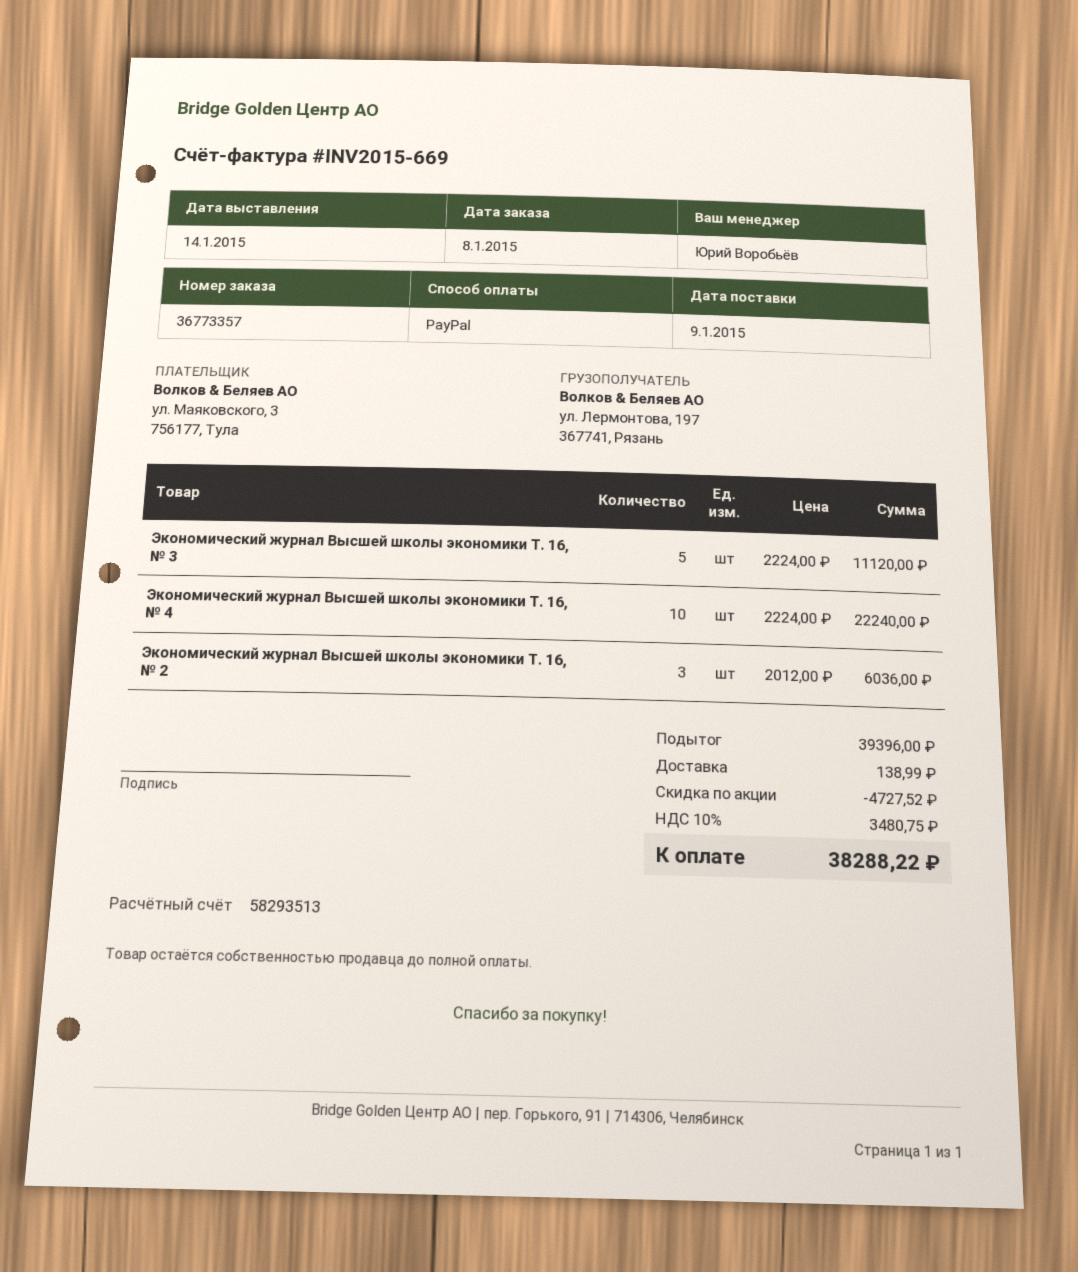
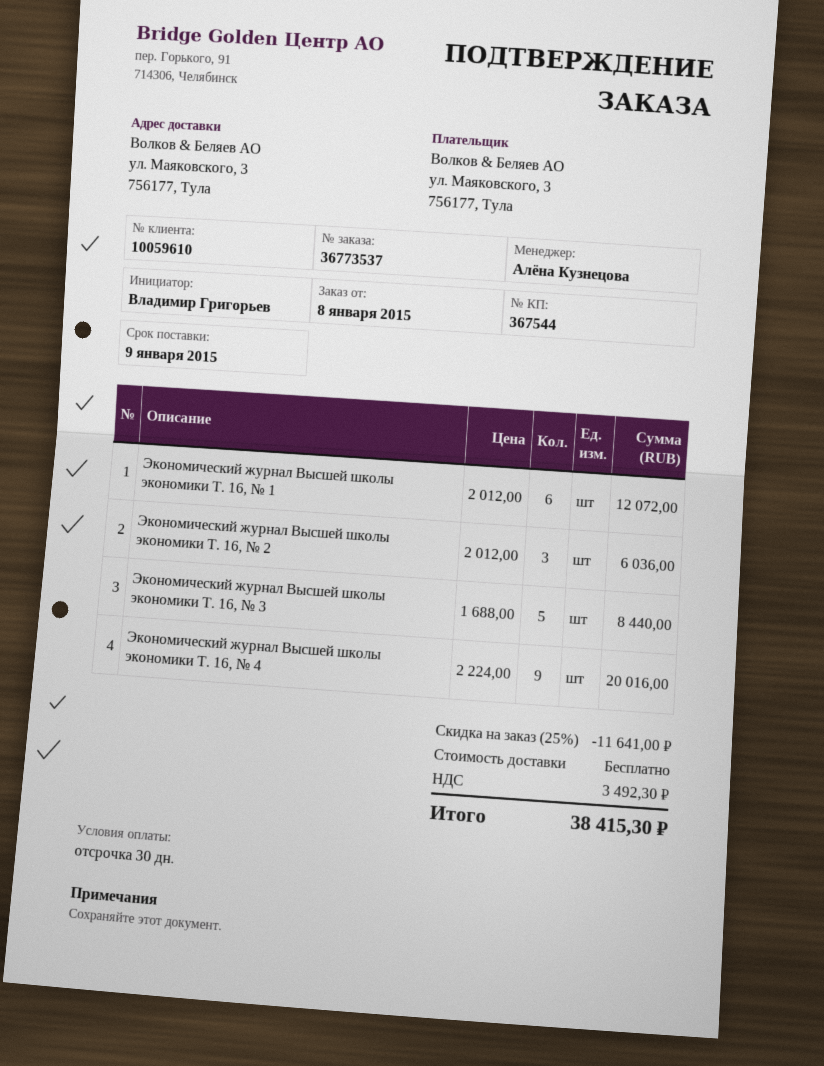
order number: 36773357 -> 36773537
sales rep: Юрий Воробьёв -> Алёна Кузнецова
ship to: ул. Лермонтова, 197, 367741, Рязань -> ул. Маяковского, 3, 756177, Тула
Экономический журнал Высшей школы экономики Т. 16, № 3: 5 x 2224.00 = 11120.00 -> 5 x 1688.00 = 8440.00
Экономический журнал Высшей школы экономики Т. 16, № 4: 10 x 2224.00 = 22240.00 -> 9 x 2224.00 = 20016.00
Экономический журнал Высшей школы экономики Т. 16, № 1: none -> 6 x 2012.00 = 12072.00
discount: 4727.52 -> 11641.00
shipping: 138.99 -> 0.00
tax: 3480.75 -> 3492.30
total: 38288.22 -> 38415.30

